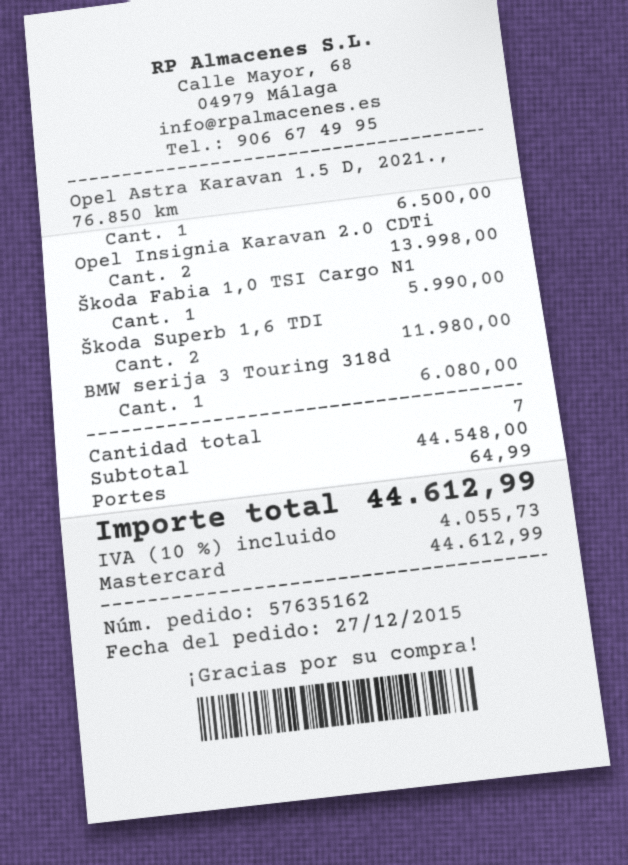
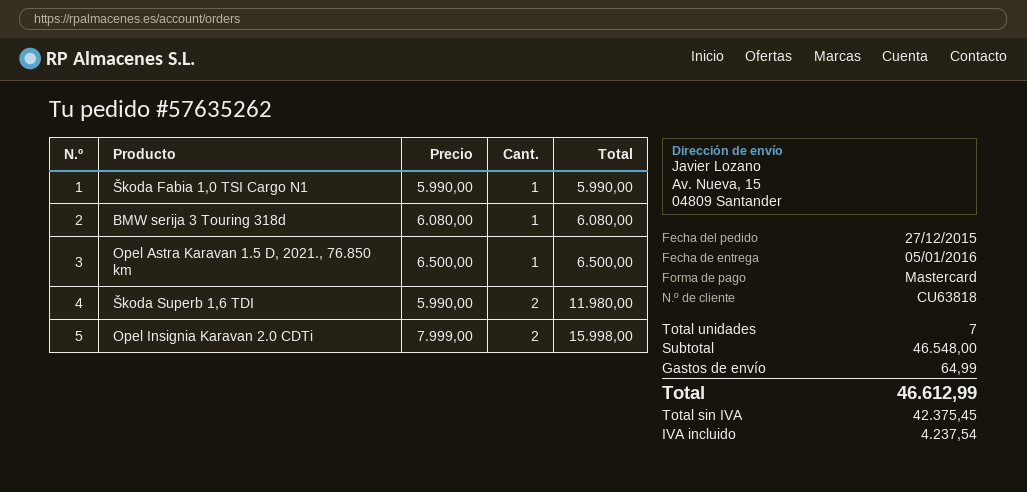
order number: 57635162 -> 57635262
Opel Insignia Karavan 2.0 CDTi: 2 for 13998.00 -> 2 for 15998.00
subtotal: 44548.00 -> 46548.00
tax: 4055.73 -> 4237.54
total: 44612.99 -> 46612.99

